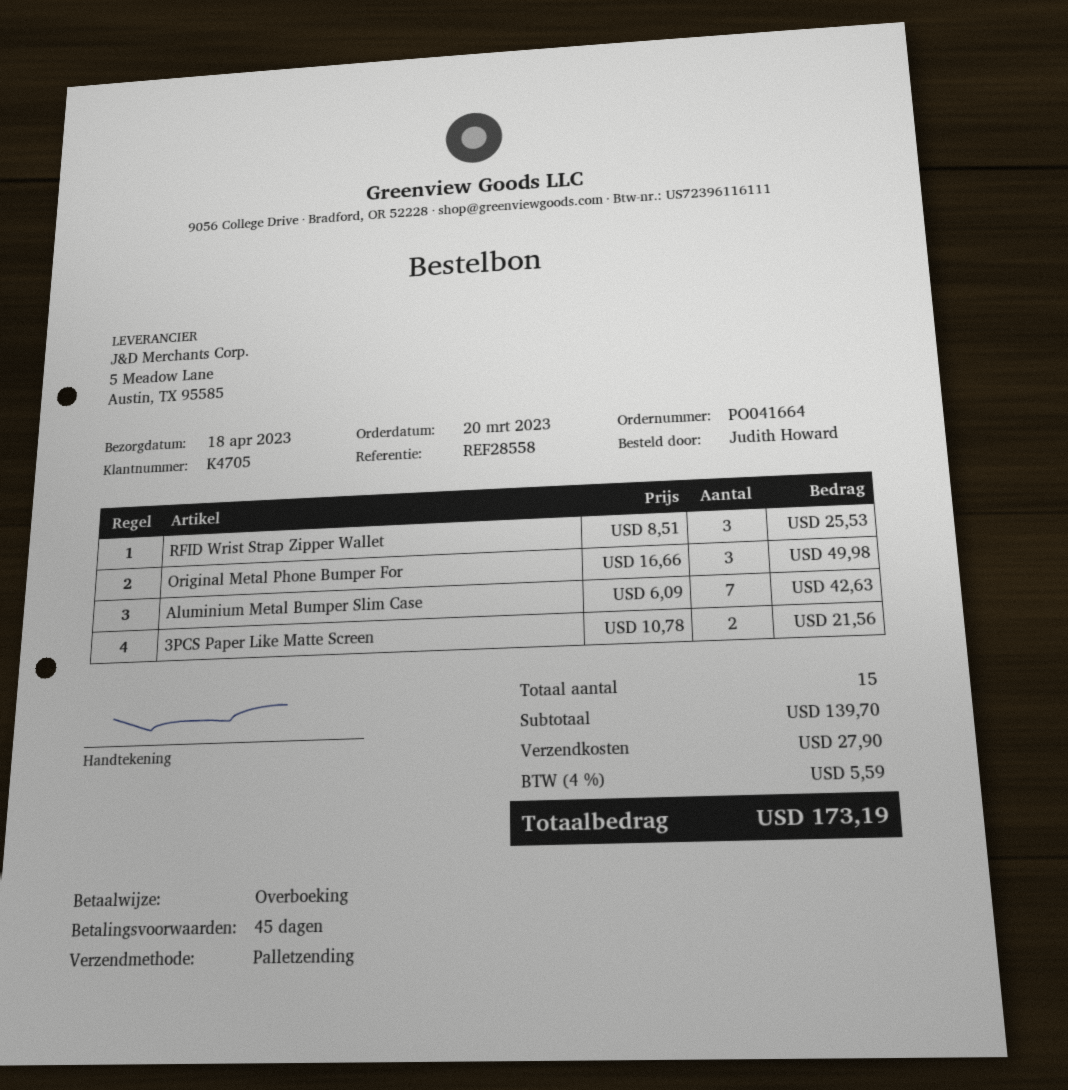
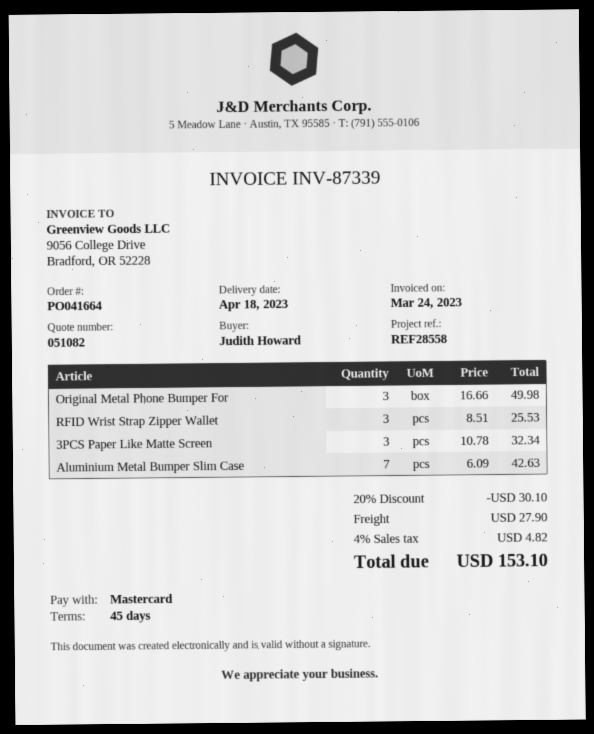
payment method: bank transfer -> Mastercard
3PCS Paper Like Matte Screen: 2 x 10.78 = 21.56 -> 3 x 10.78 = 32.34
discount: none -> 20% = 30.10
tax: 4% = 5.59 -> 4% = 4.82
total: 173.19 -> 153.10

